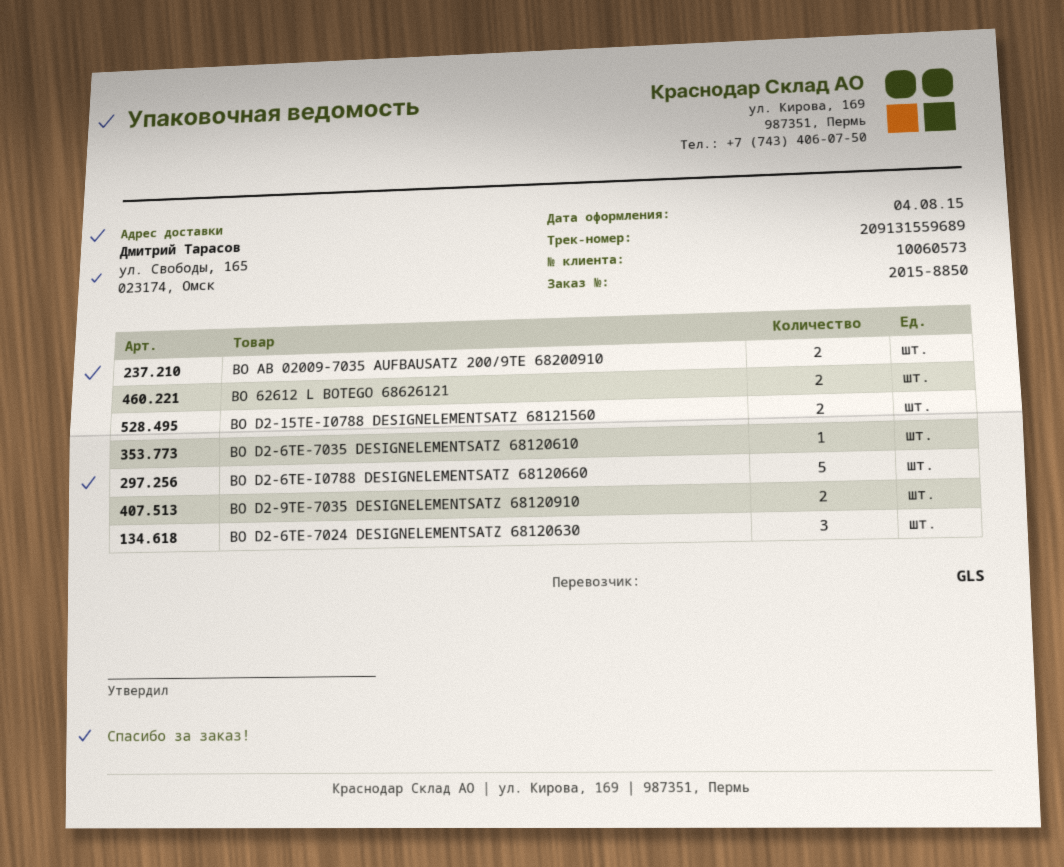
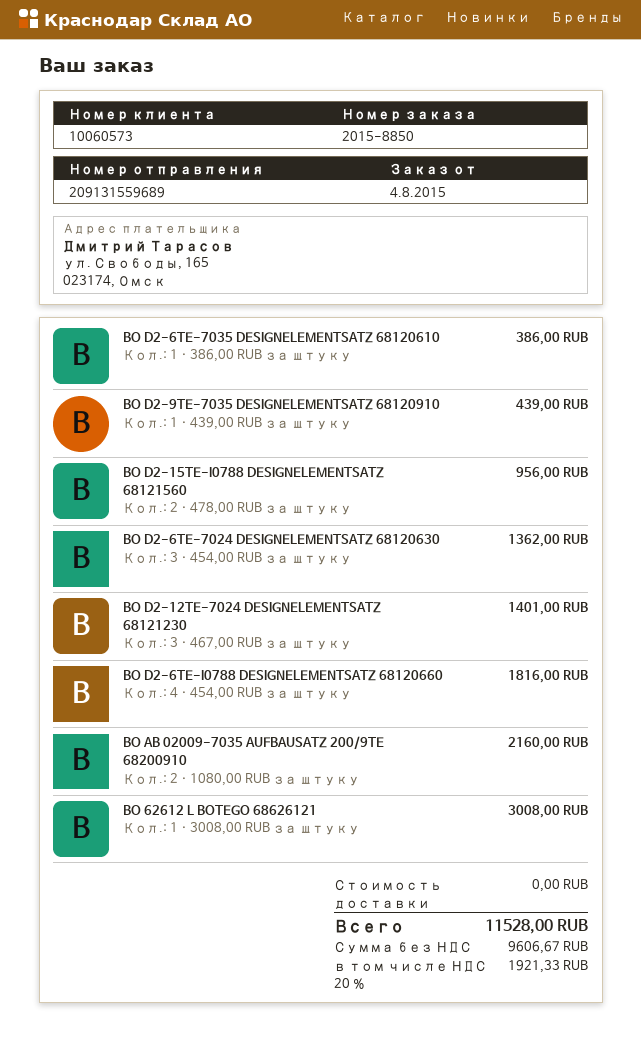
BO 62612 L BOTEGO 68626121: 2 -> 1
BO D2-6TE-I0788 DESIGNELEMENTSATZ 68120660: 5 -> 4
BO D2-9TE-7035 DESIGNELEMENTSATZ 68120910: 2 -> 1
BO D2-12TE-7024 DESIGNELEMENTSATZ 68121230: none -> 3

